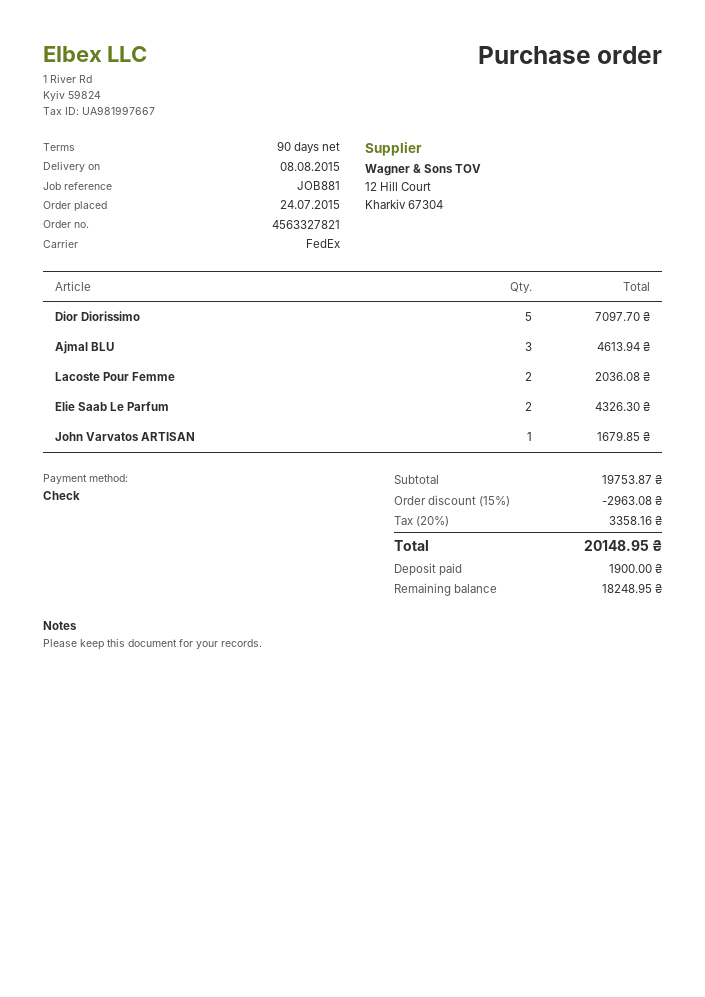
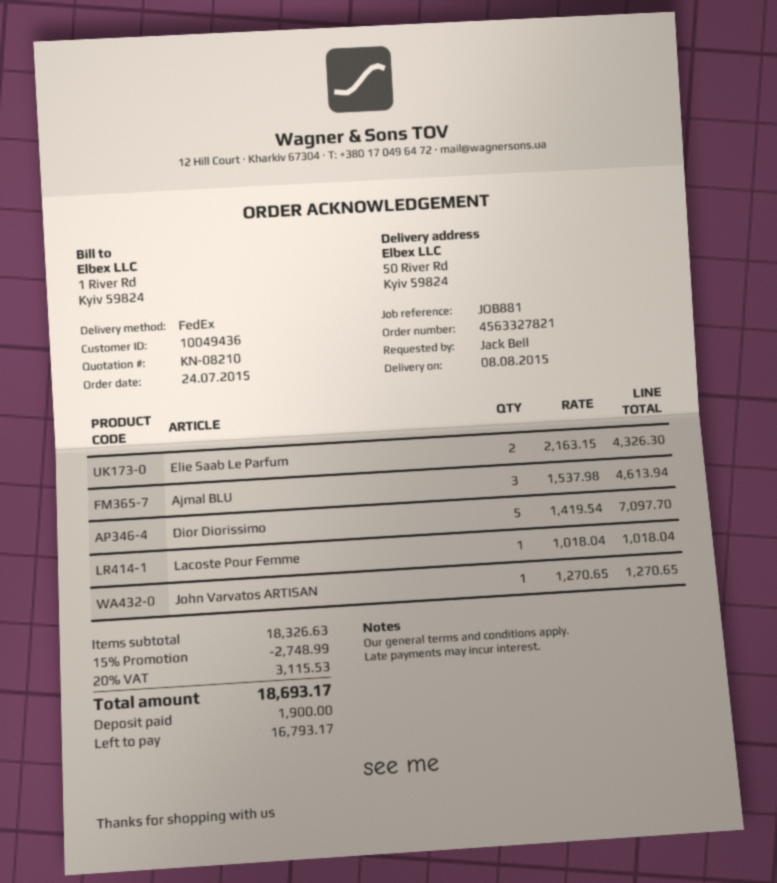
Lacoste Pour Femme: 2 for 2036.08 -> 1 for 1018.04
John Varvatos ARTISAN: 1 for 1679.85 -> 1 for 1270.65
subtotal: 19753.87 -> 18326.63
discount: 15% = 2963.08 -> 15% = 2748.99
tax: 20% = 3358.16 -> 20% = 3115.53
total: 20148.95 -> 18693.17
balance: 18248.95 -> 16793.17

